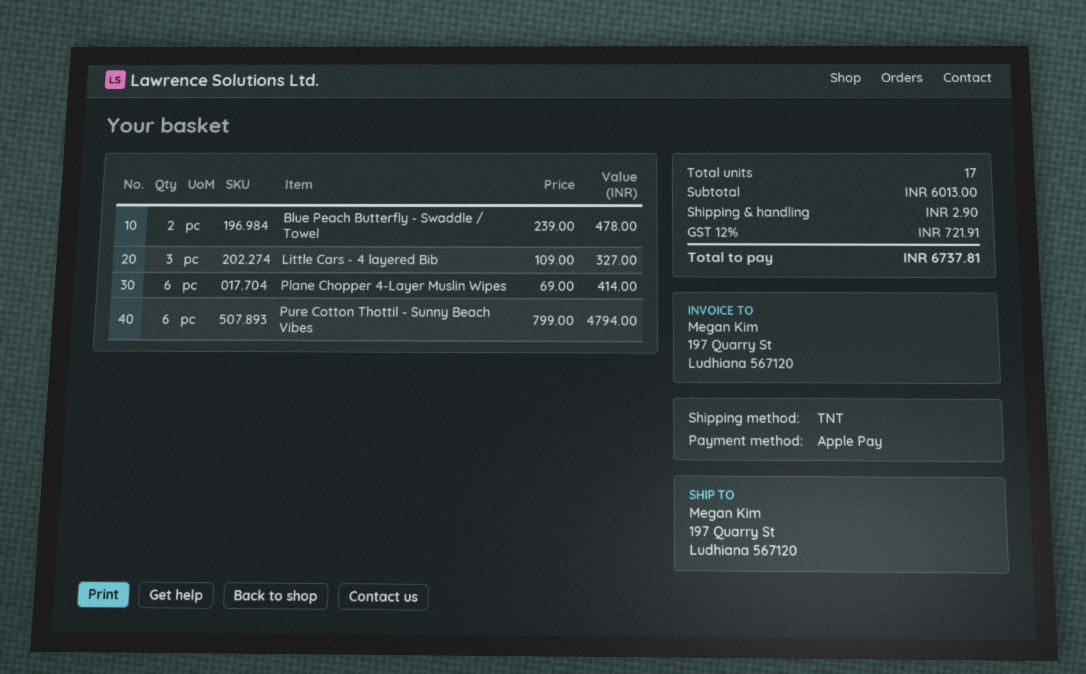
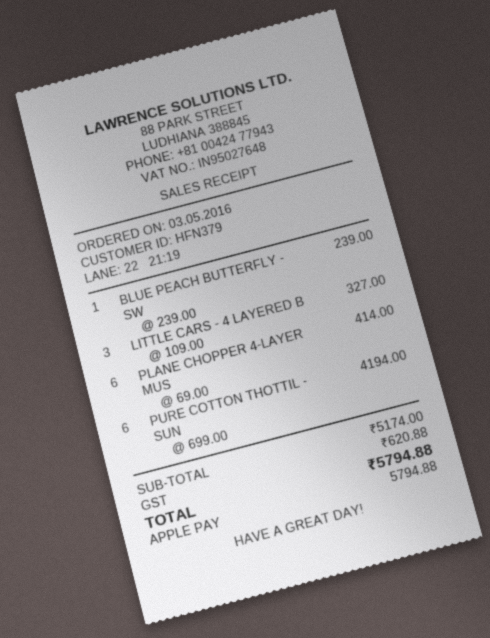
Blue Peach Butterfly - Swaddle / Towel: 2 x 239.00 = 478.00 -> 1 x 239.00 = 239.00
Pure Cotton Thottil - Sunny Beach Vibes: 6 x 799.00 = 4794.00 -> 6 x 699.00 = 4194.00
subtotal: 6013.00 -> 5174.00
shipping: 2.90 -> none
tax: 721.91 -> 620.88
total: 6737.81 -> 5794.88

